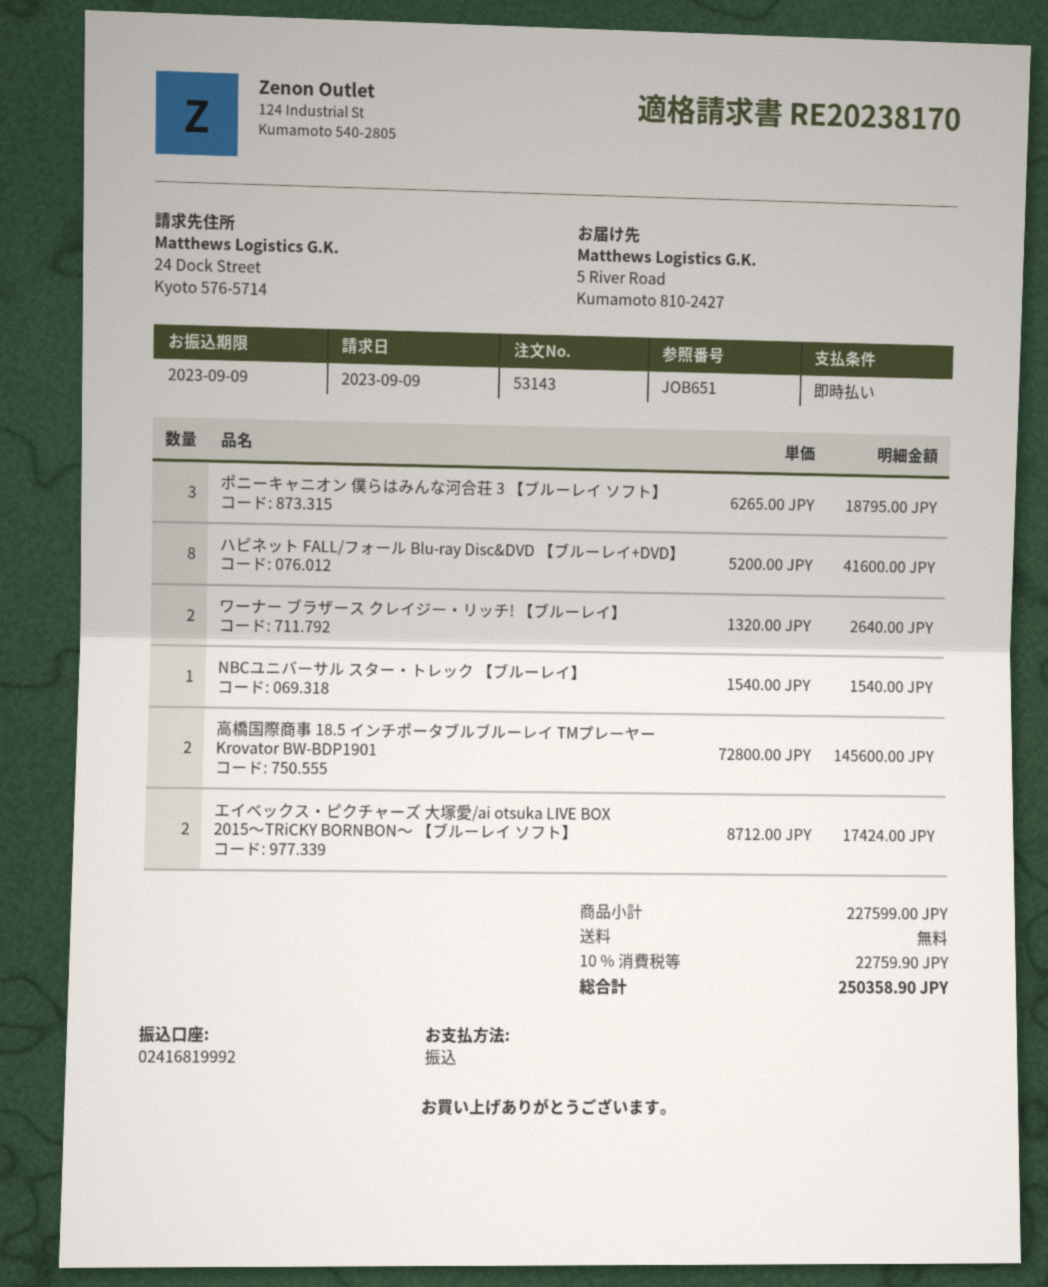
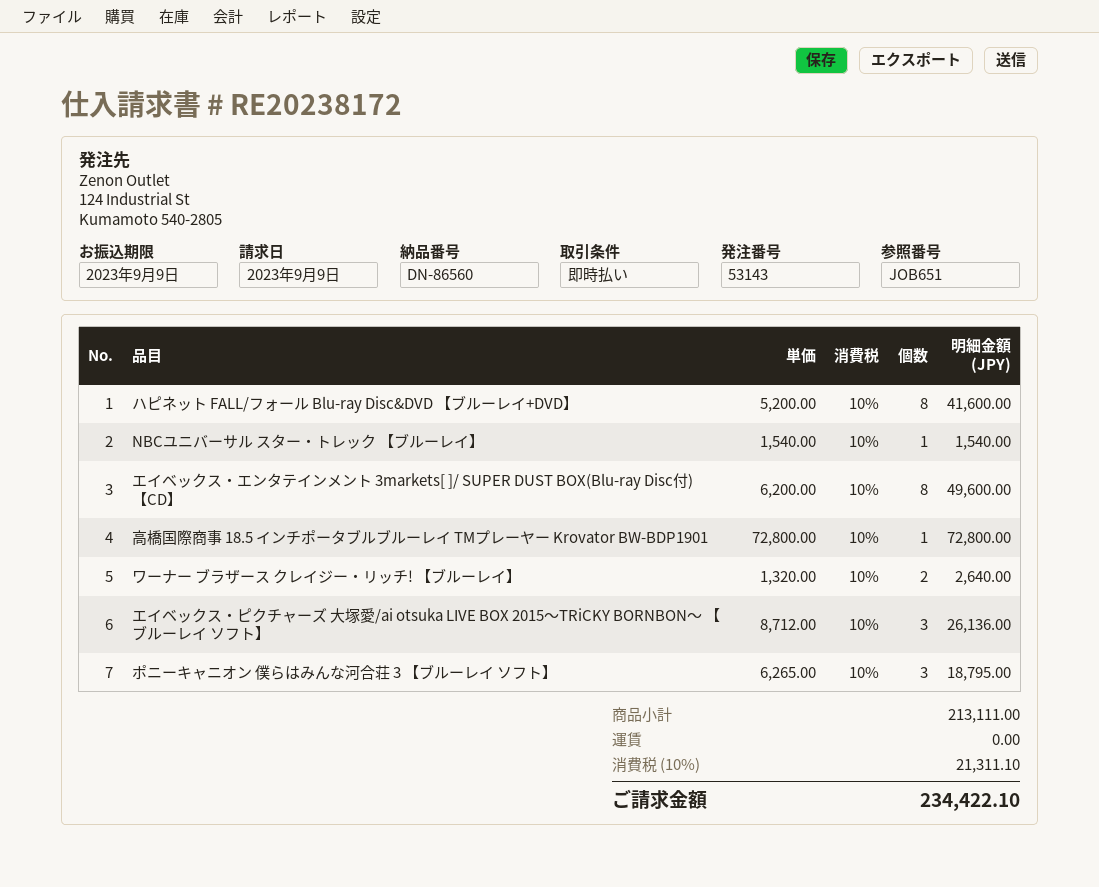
invoice number: RE20238170 -> RE20238172
高橋国際商事 18.5 インチポータブルブルーレイ TMプレーヤー Krovator BW-BDP1901: 2 x 72800.00 = 145600.00 -> 1 x 72800.00 = 72800.00
エイベックス・ピクチャーズ 大塚愛/ai otsuka LIVE BOX 2015〜TRiCKY BORNBON〜 【ブルーレイ ソフト】: 2 x 8712.00 = 17424.00 -> 3 x 8712.00 = 26136.00
エイベックス・エンタテインメント 3markets[ ]/ SUPER DUST BOX(Blu-ray Disc付) 【CD】: none -> 8 x 6200.00 = 49600.00
subtotal: 227599.00 -> 213111.00
tax: 10% = 22759.90 -> 10% = 21311.10
total: 250358.90 -> 234422.10

